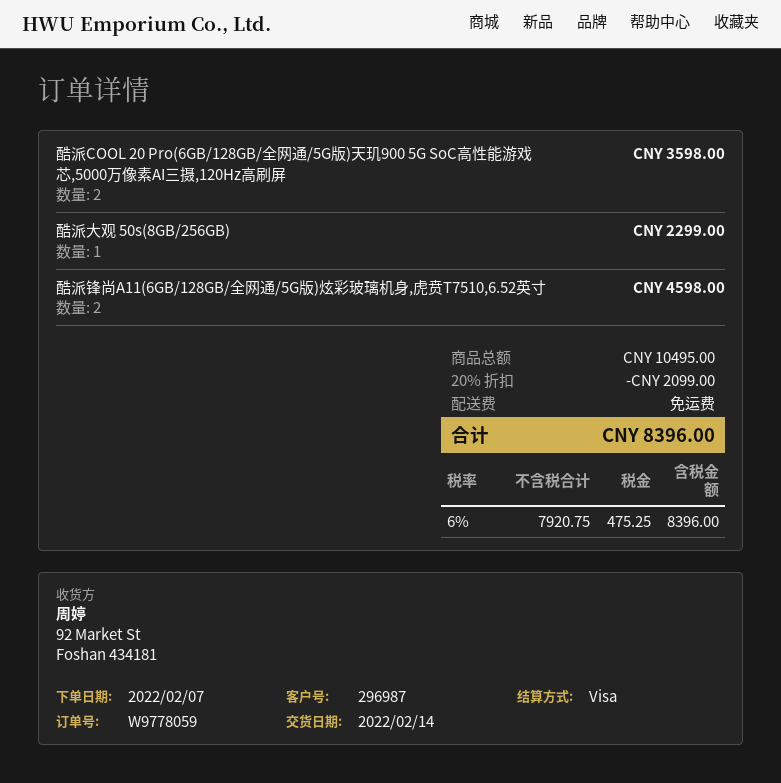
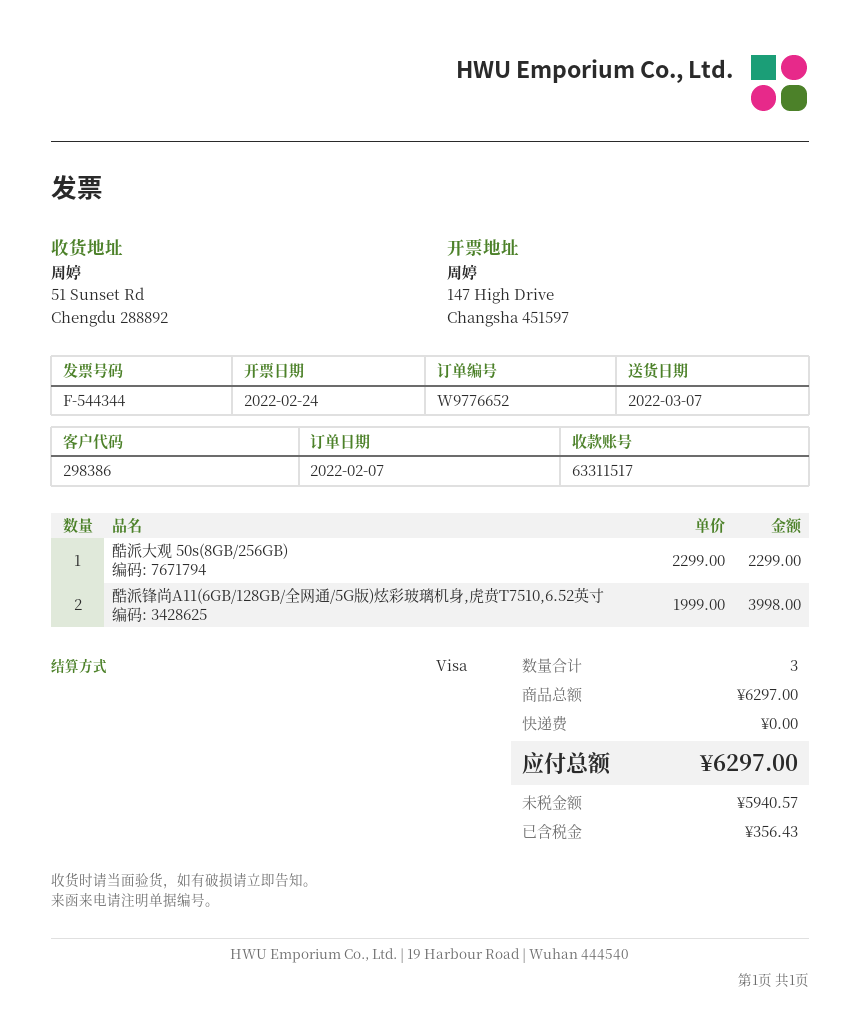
order number: W9778059 -> W9776652
delivery date: 2022-02-14 -> 2022-03-07
customer number: 296987 -> 298386
ship to: 92 Market St, Foshan 434181 -> 51 Sunset Rd, Chengdu 288892
酷派COOL 20 Pro(6GB/128GB/全网通/5G版)天玑900 5G SoC高性能游戏芯,5000万像素AI三摄,120Hz高刷屏: 2 for 3598.00 -> none
酷派锋尚A11(6GB/128GB/全网通/5G版)炫彩玻璃机身,虎贲T7510,6.52英寸: 2 for 4598.00 -> 2 for 3998.00
subtotal: 10495.00 -> 6297.00
discount: 20% = 2099.00 -> none
net: 7920.75 -> 5940.57
tax: 475.25 -> 356.43
total: 8396.00 -> 6297.00

